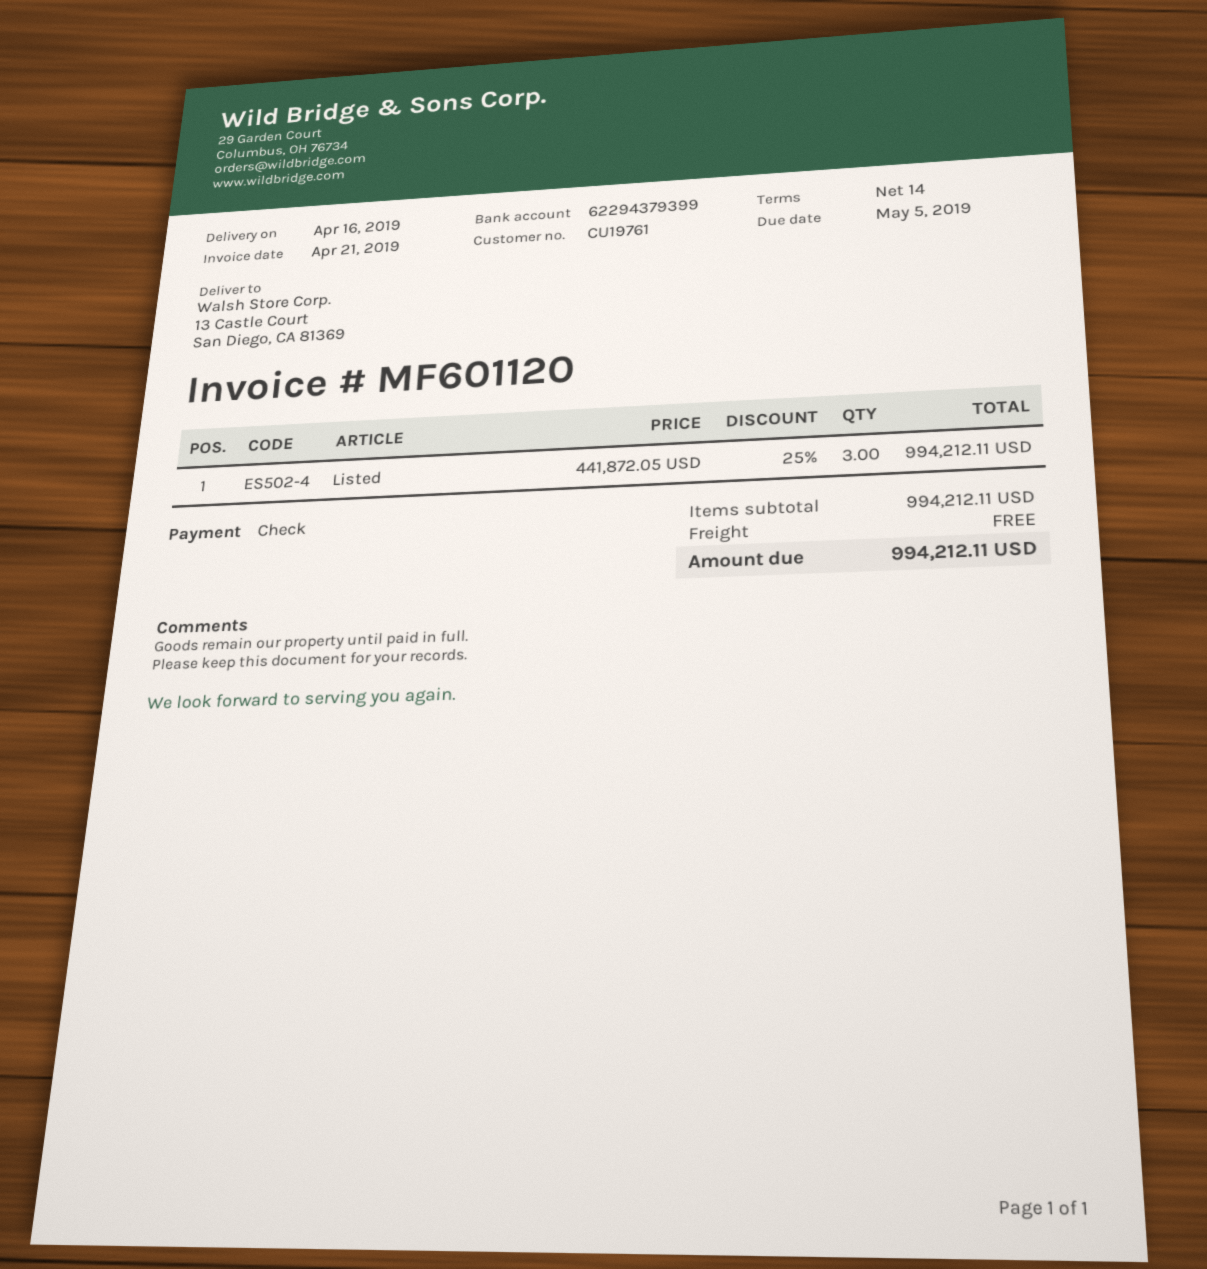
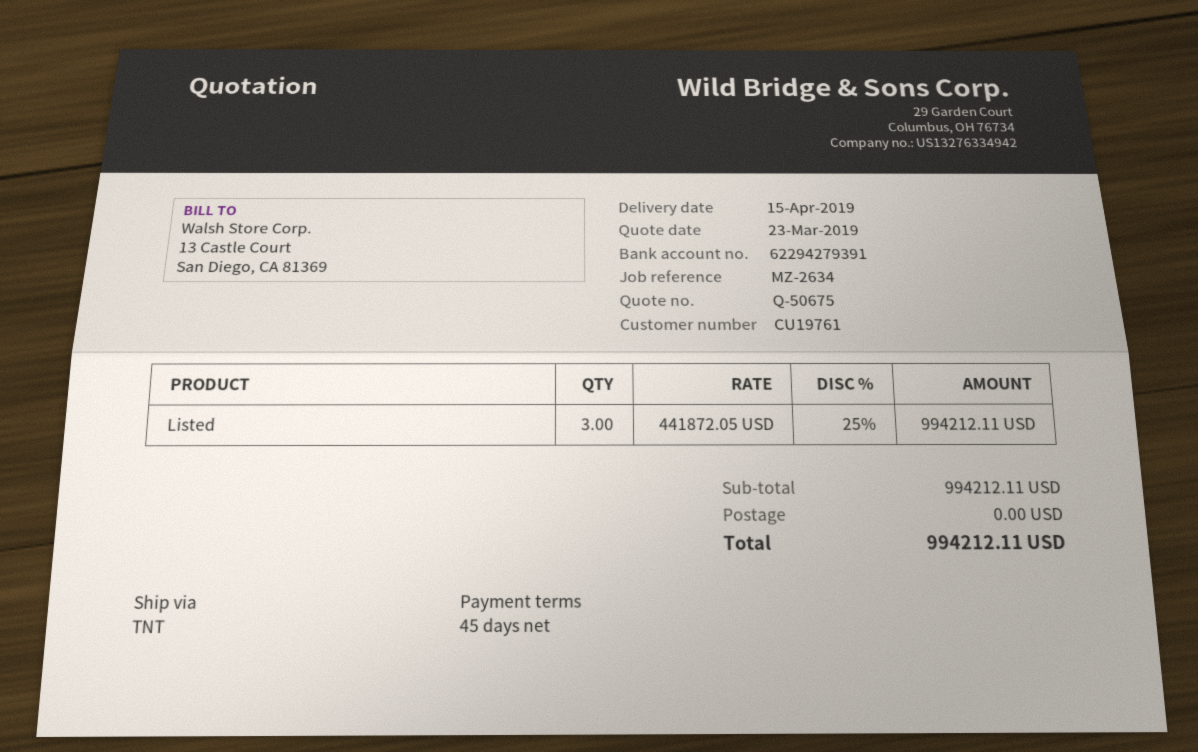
delivery date: 2019-04-16 -> 2019-04-15
payment terms: 14 days -> 45 days
bank account: 62294379399 -> 62294279391

